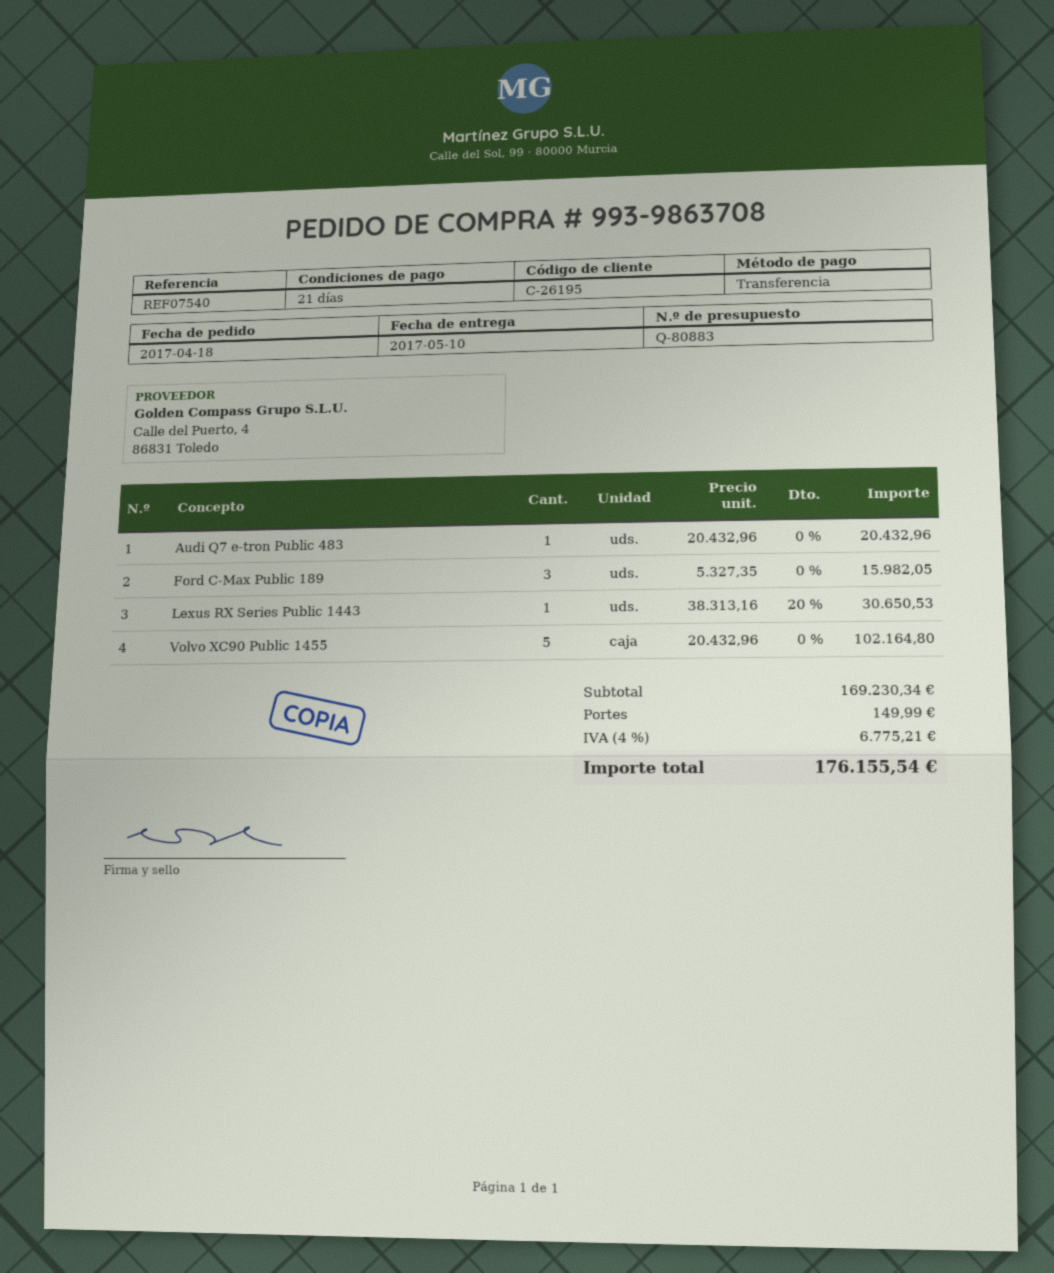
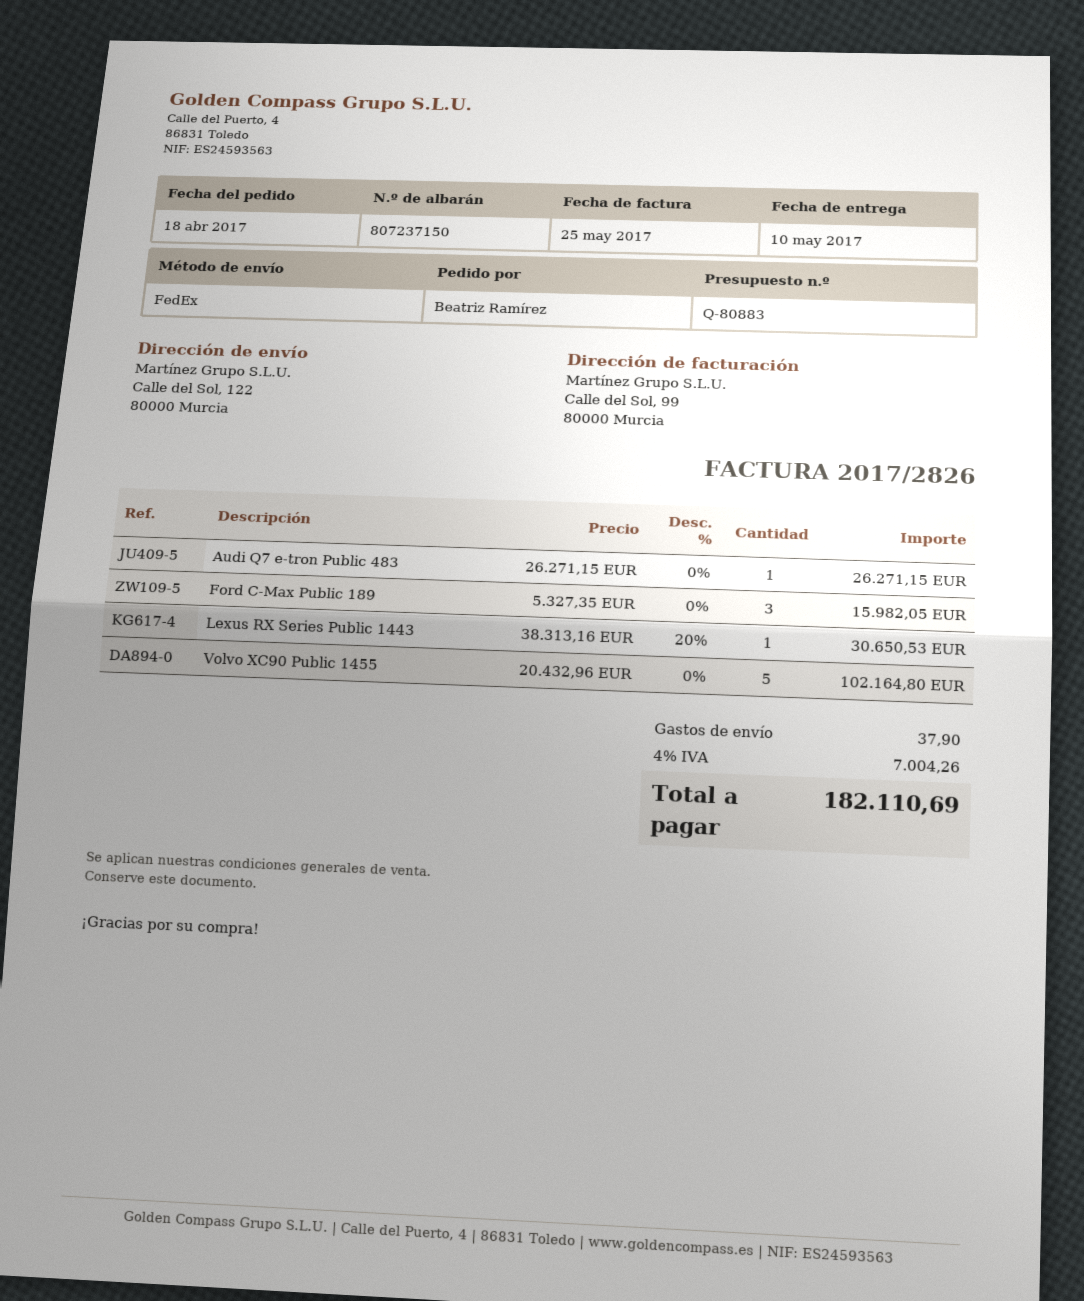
Audi Q7 e-tron Public 483: 1 x 20432.96 = 20432.96 -> 1 x 26271.15 = 26271.15
shipping: 149.99 -> 37.90
tax: 4% = 6775.21 -> 4% = 7004.26
total: 176155.54 -> 182110.69

